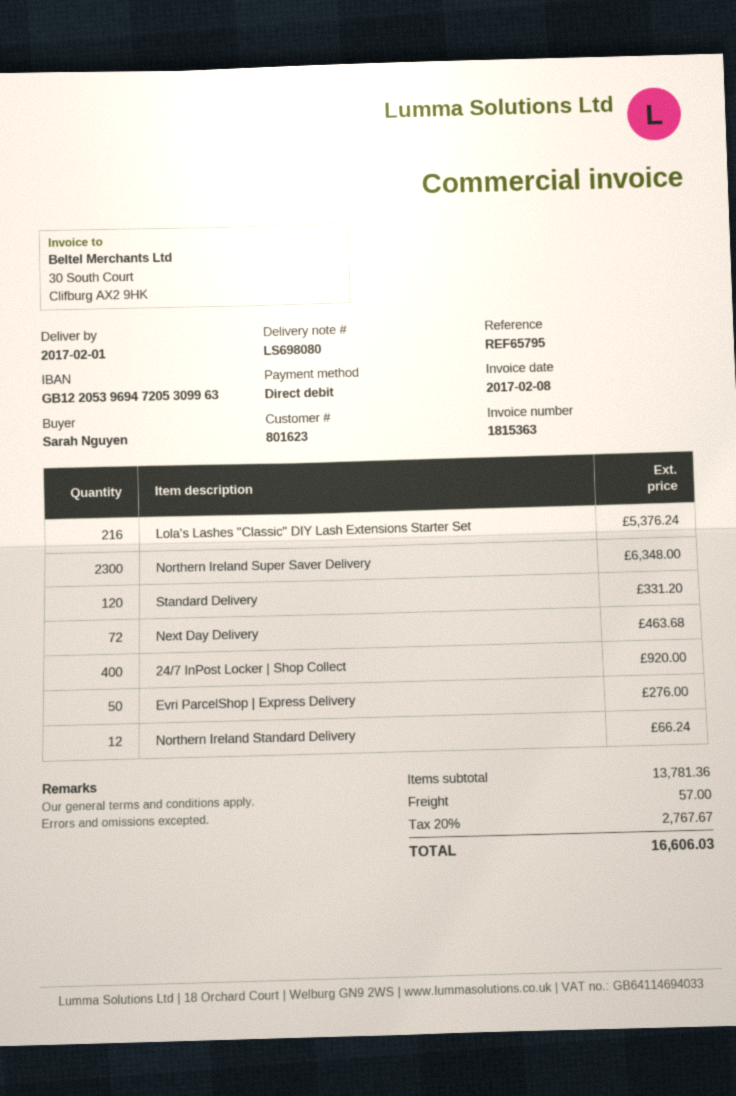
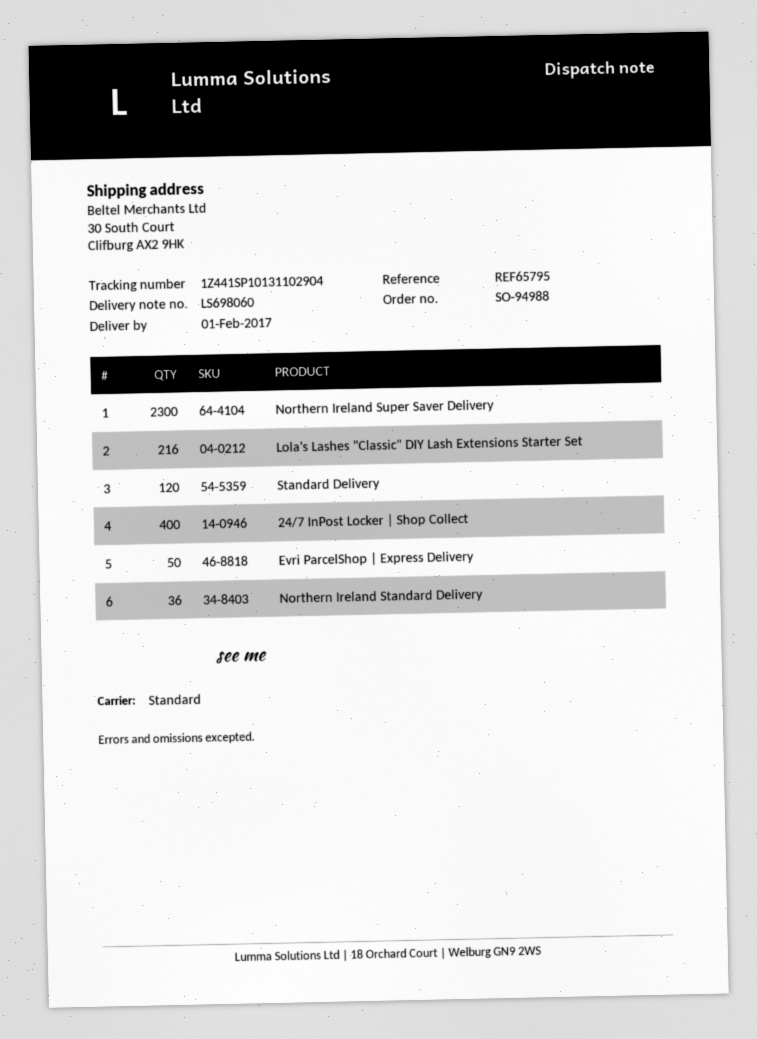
delivery note number: LS698080 -> LS698060
Next Day Delivery: 72 -> none
Northern Ireland Standard Delivery: 12 -> 36

